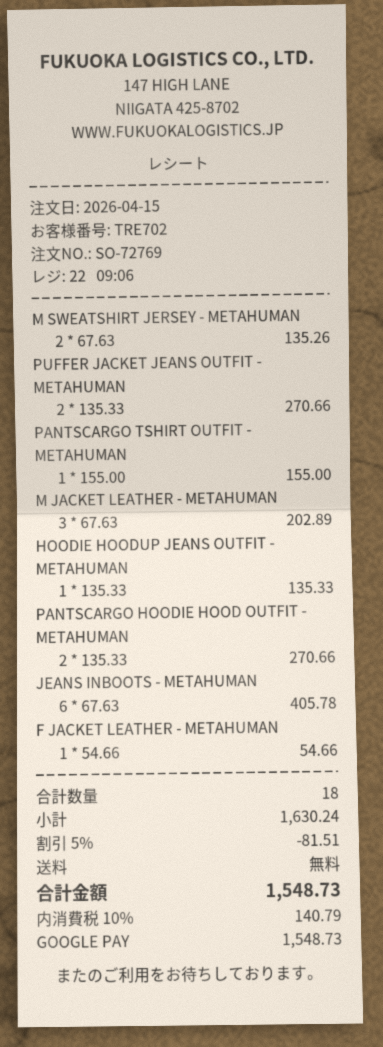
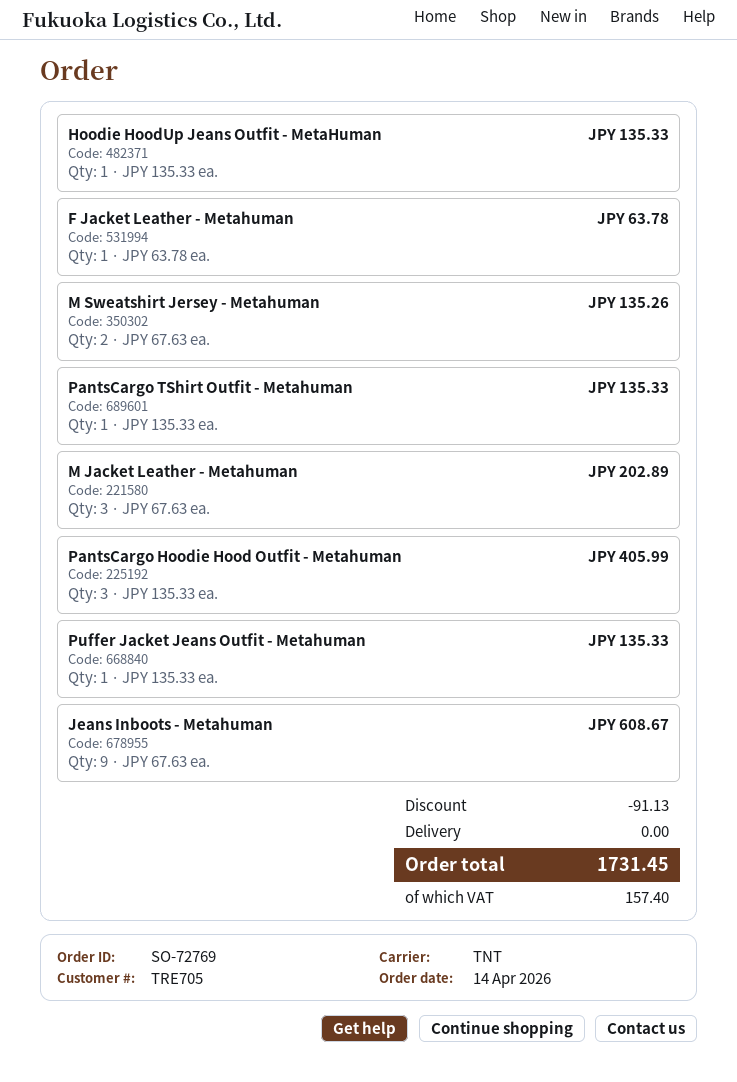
order date: 2026-04-15 -> 2026-04-14
customer number: TRE702 -> TRE705
PUFFER JACKET JEANS OUTFIT - METAHUMAN: 2 x 135.33 = 270.66 -> 1 x 135.33 = 135.33
PANTSCARGO TSHIRT OUTFIT - METAHUMAN: 1 x 155.00 = 155.00 -> 1 x 135.33 = 135.33
PANTSCARGO HOODIE HOOD OUTFIT - METAHUMAN: 2 x 135.33 = 270.66 -> 3 x 135.33 = 405.99
JEANS INBOOTS - METAHUMAN: 6 x 67.63 = 405.78 -> 9 x 67.63 = 608.67
F JACKET LEATHER - METAHUMAN: 1 x 54.66 = 54.66 -> 1 x 63.78 = 63.78
discount: 81.51 -> 91.13
tax: 140.79 -> 157.40
total: 1548.73 -> 1731.45

